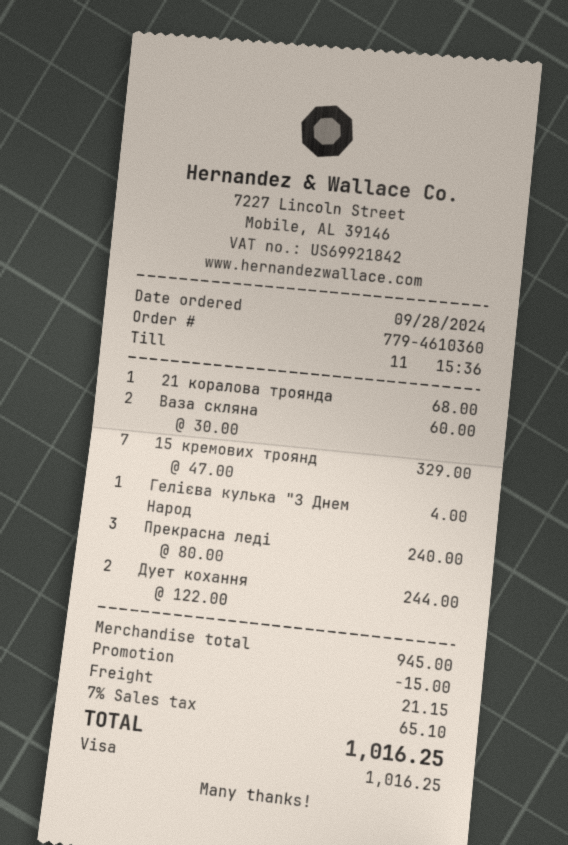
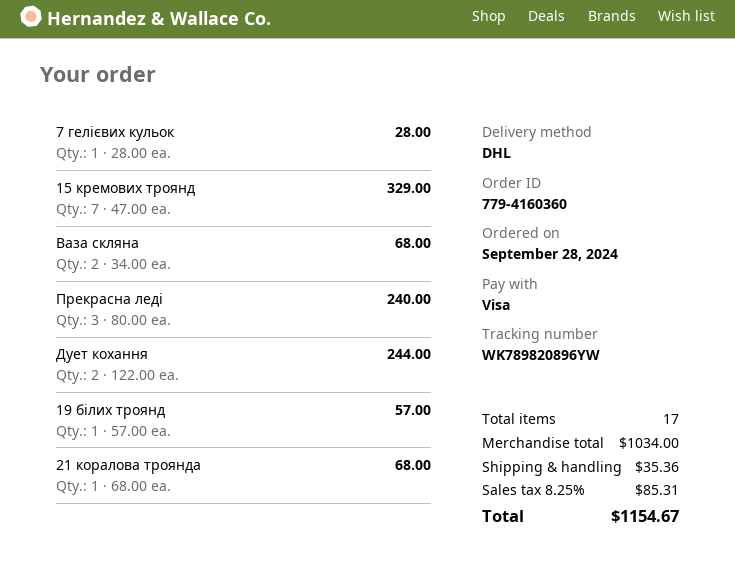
order number: 779-4610360 -> 779-4160360
Ваза скляна: 2 x 30.00 = 60.00 -> 2 x 34.00 = 68.00
Гелієва кулька "З Днем Народ: 1 x 4.00 = 4.00 -> none
7 гелієвих кульок: none -> 1 x 28.00 = 28.00
19 білих троянд: none -> 1 x 57.00 = 57.00
subtotal: 945.00 -> 1034.00
discount: 15.00 -> none
shipping: 21.15 -> 35.36
tax: 7% = 65.10 -> 8.25% = 85.31
total: 1016.25 -> 1154.67

